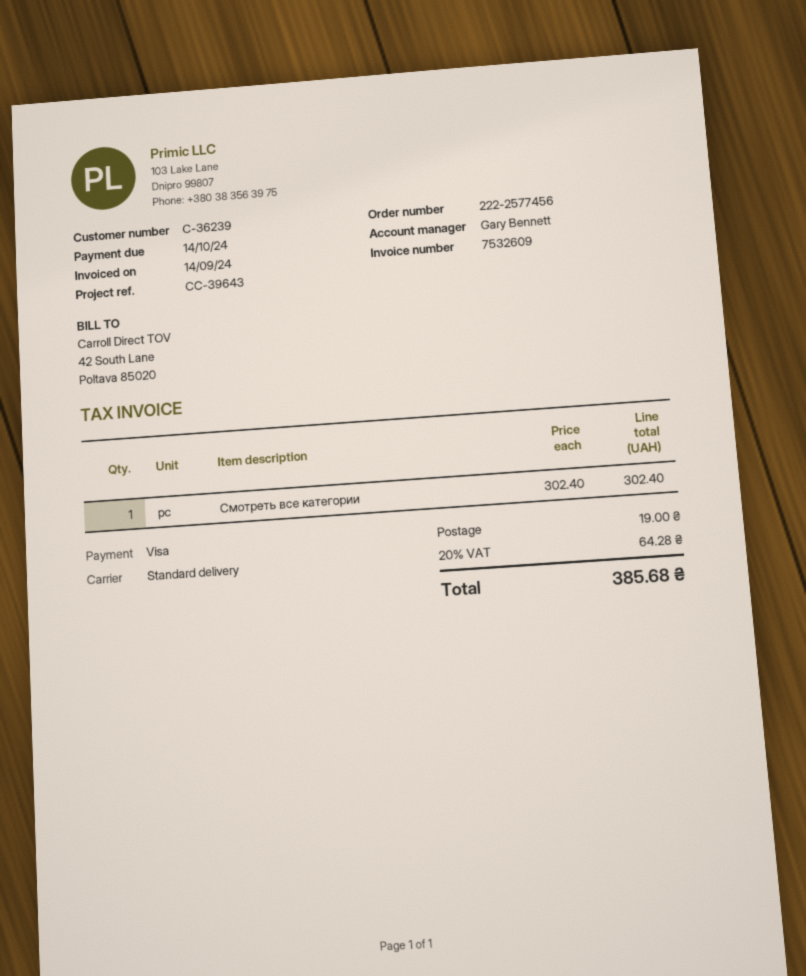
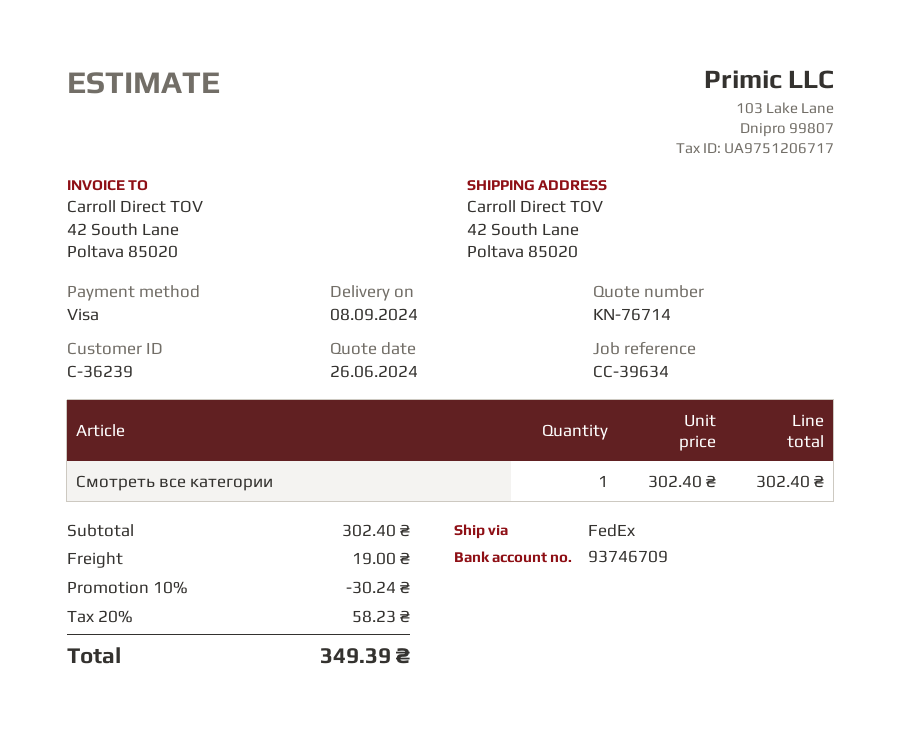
reference: CC-39643 -> CC-39634
shipping method: standard -> FedEx
discount: none -> 10% = 30.24
tax: 20% = 64.28 -> 20% = 58.23
total: 385.68 -> 349.39

